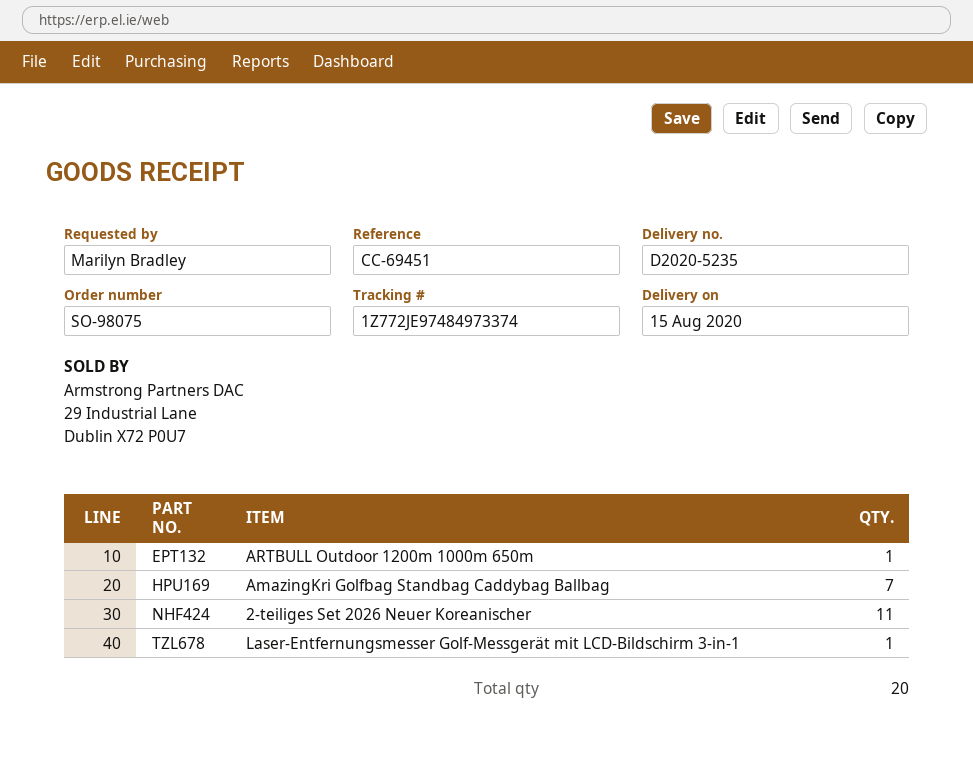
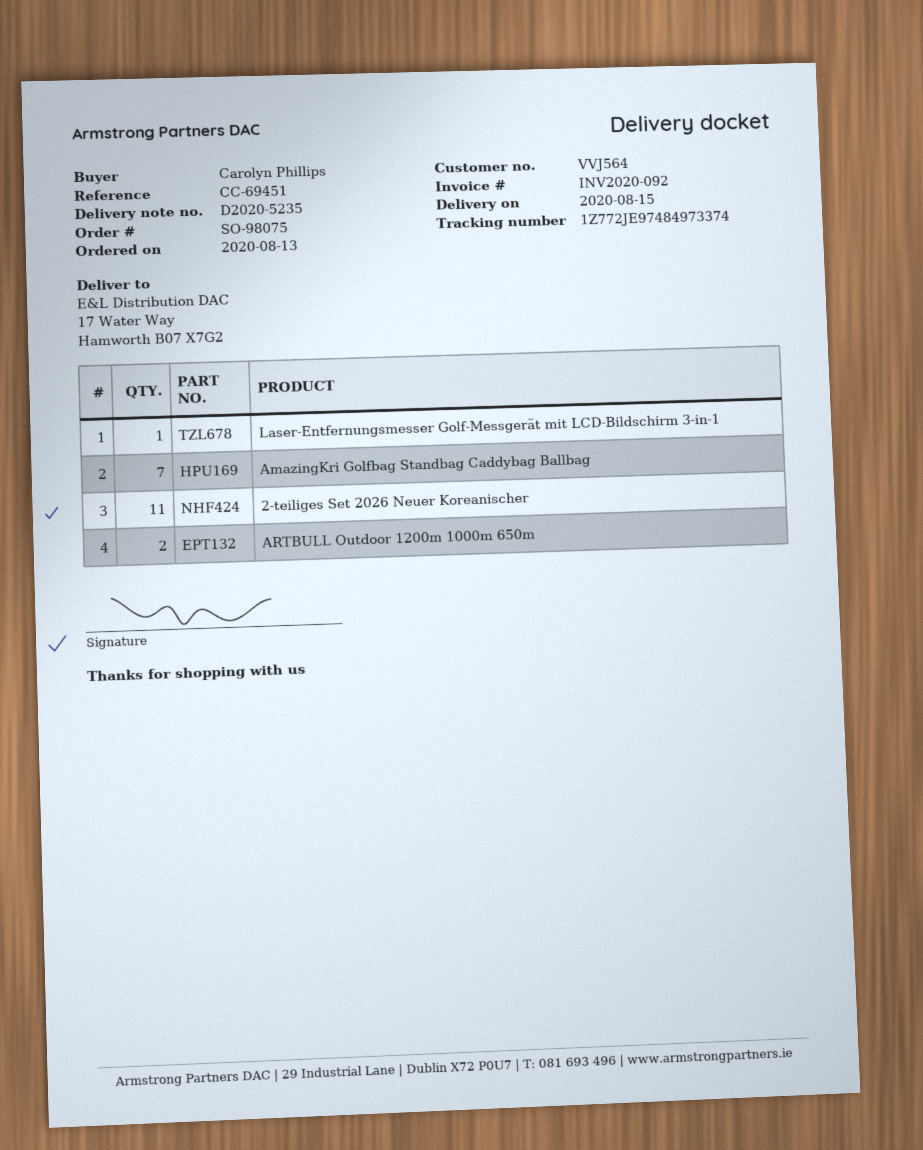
ordered by: Marilyn Bradley -> Carolyn Phillips
ARTBULL Outdoor 1200m 1000m 650m: 1 -> 2

